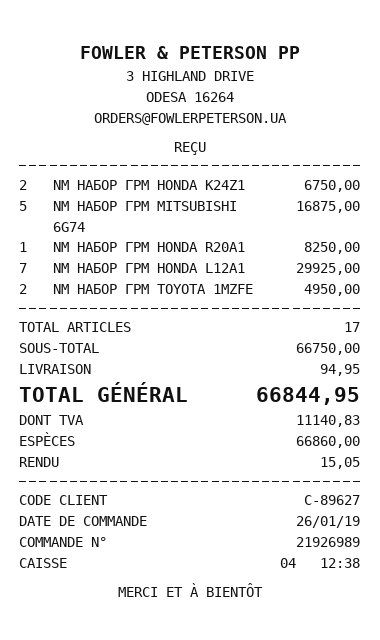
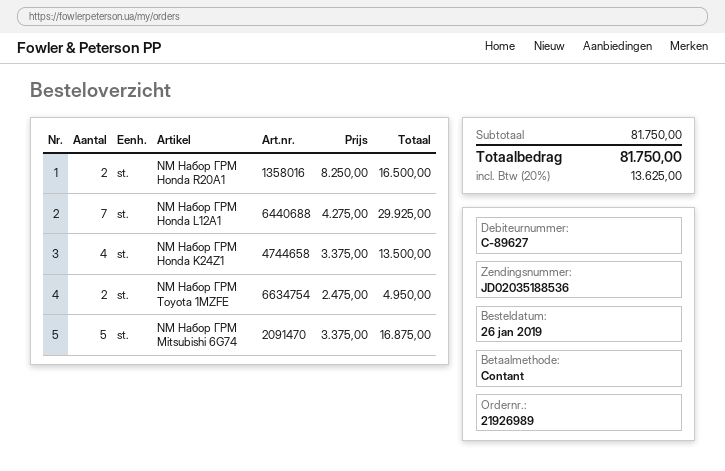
NM НАБОР ГРМ HONDA K24Z1: 2 for 6750.00 -> 4 for 13500.00
NM НАБОР ГРМ HONDA R20A1: 1 for 8250.00 -> 2 for 16500.00
subtotal: 66750.00 -> 81750.00
shipping: 94.95 -> none
tax: 11140.83 -> 13625.00
total: 66844.95 -> 81750.00

